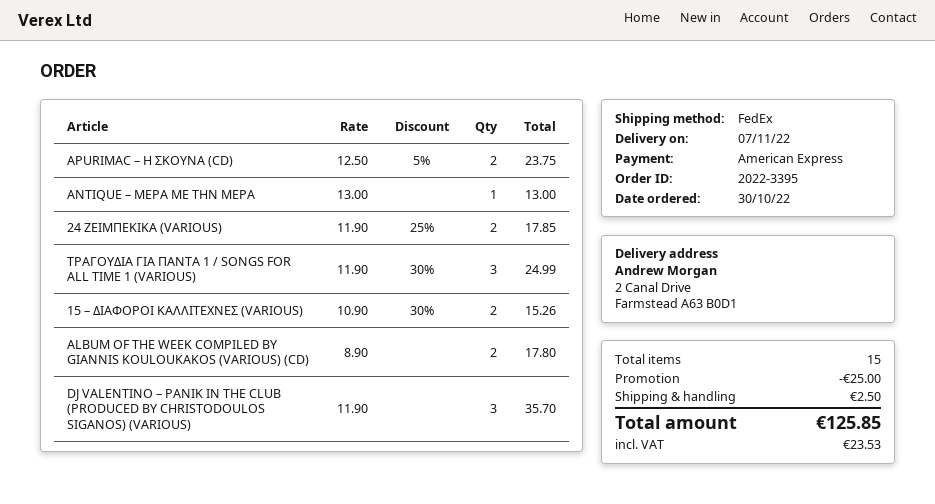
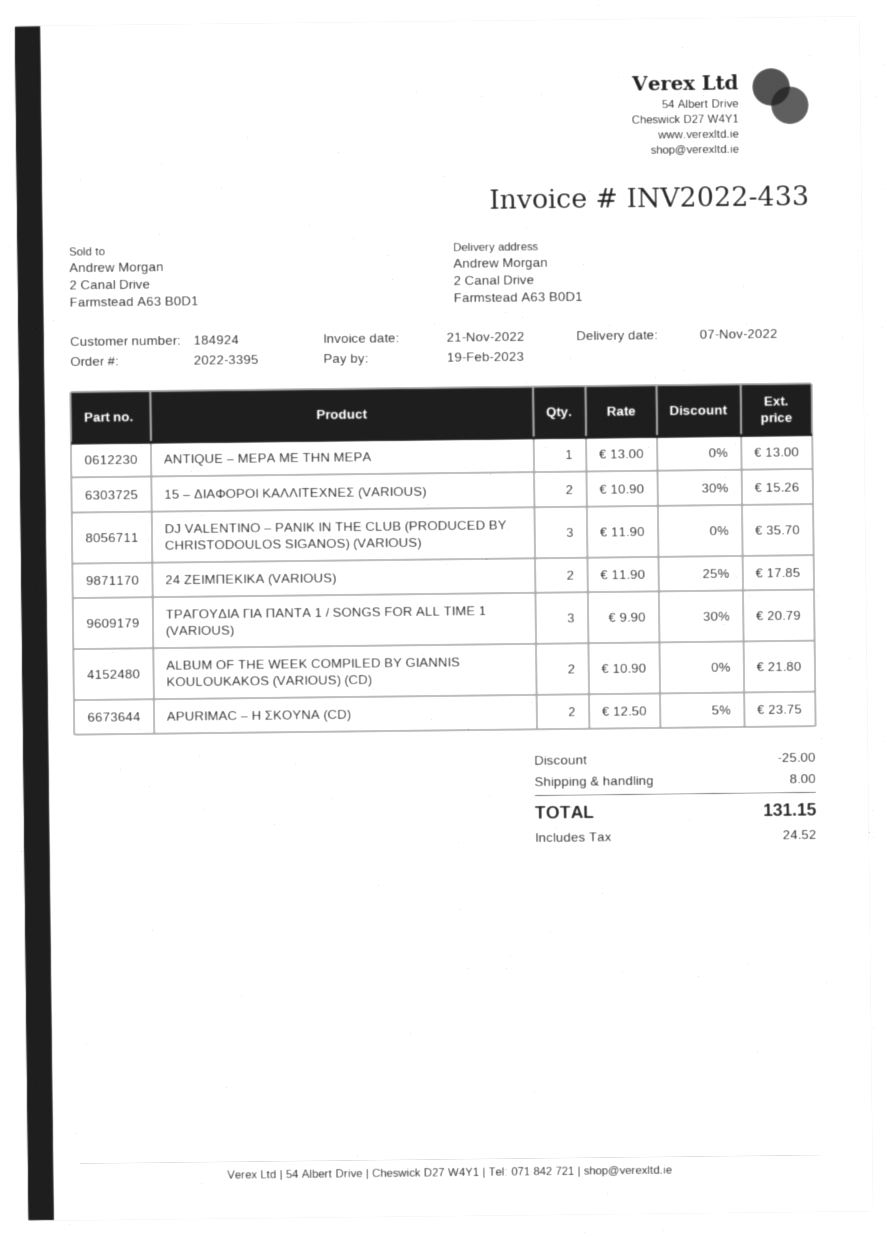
ΤΡΑΓΟΥΔΙΑ ΓΙΑ ΠΑΝΤΑ 1 / SONGS FOR ALL TIME 1 (VARIOUS): 3 x 11.90 - 30% = 24.99 -> 3 x 9.90 - 30% = 20.79
ALBUM OF THE WEEK COMPILED BY GIANNIS KOULOUKAKOS (VARIOUS) (CD): 2 x 8.90 = 17.80 -> 2 x 10.90 = 21.80
shipping: 2.50 -> 8.00
tax: 23.53 -> 24.52
total: 125.85 -> 131.15

